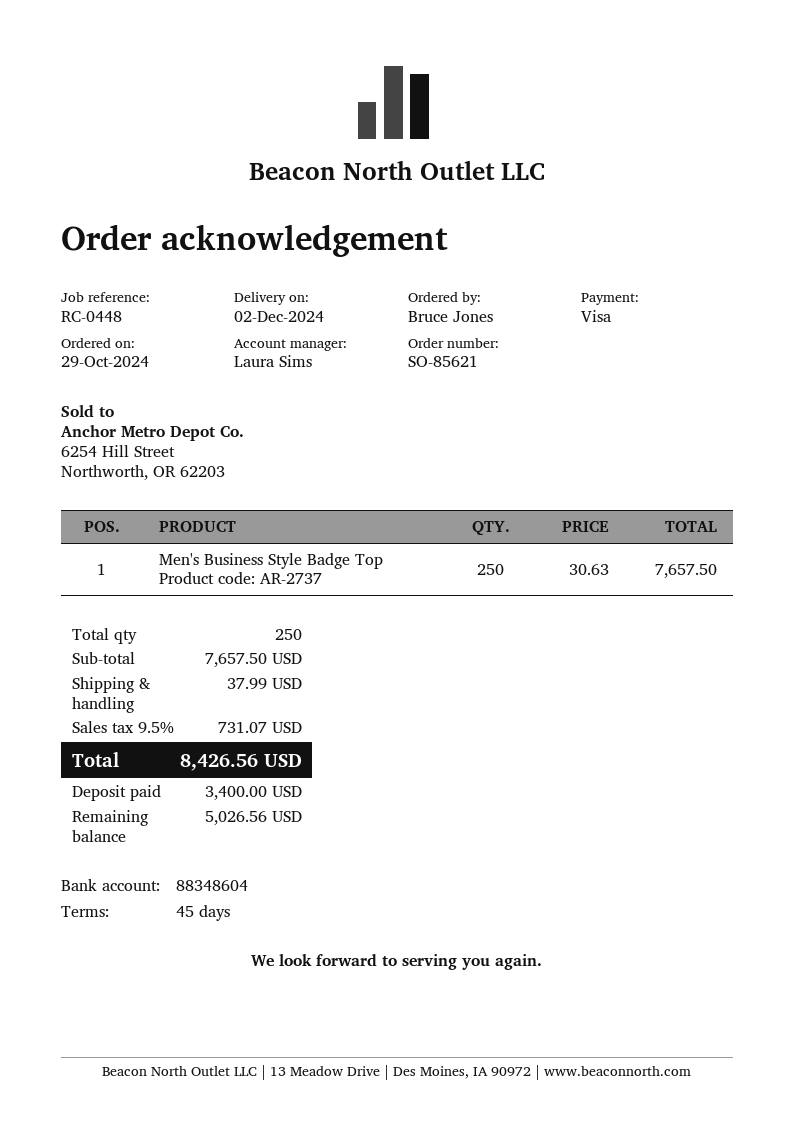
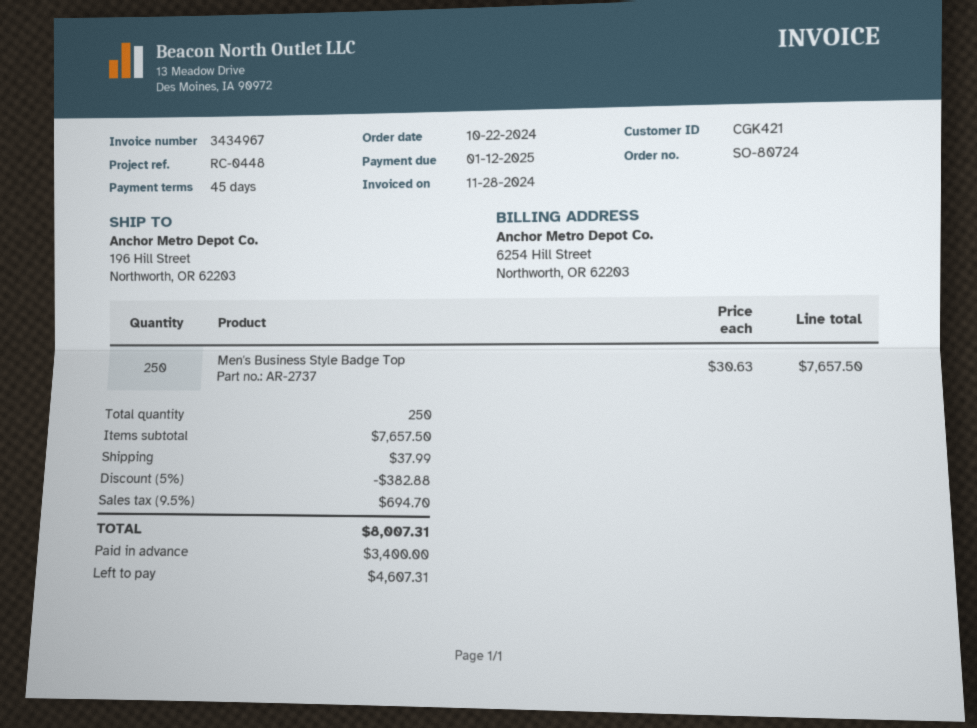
order number: SO-85621 -> SO-80724
order date: 2024-10-29 -> 2024-10-22
discount: none -> 5% = 382.88
tax: 9.5% = 731.07 -> 9.5% = 694.70
total: 8426.56 -> 8007.31
balance: 5026.56 -> 4607.31

